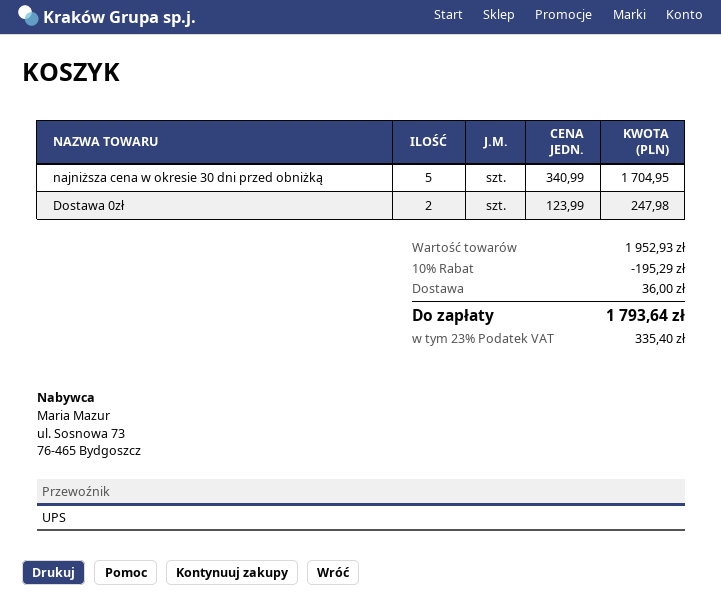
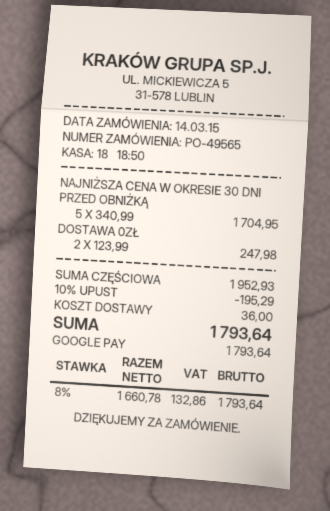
tax: 23% = 335.40 -> 8% = 132.86

